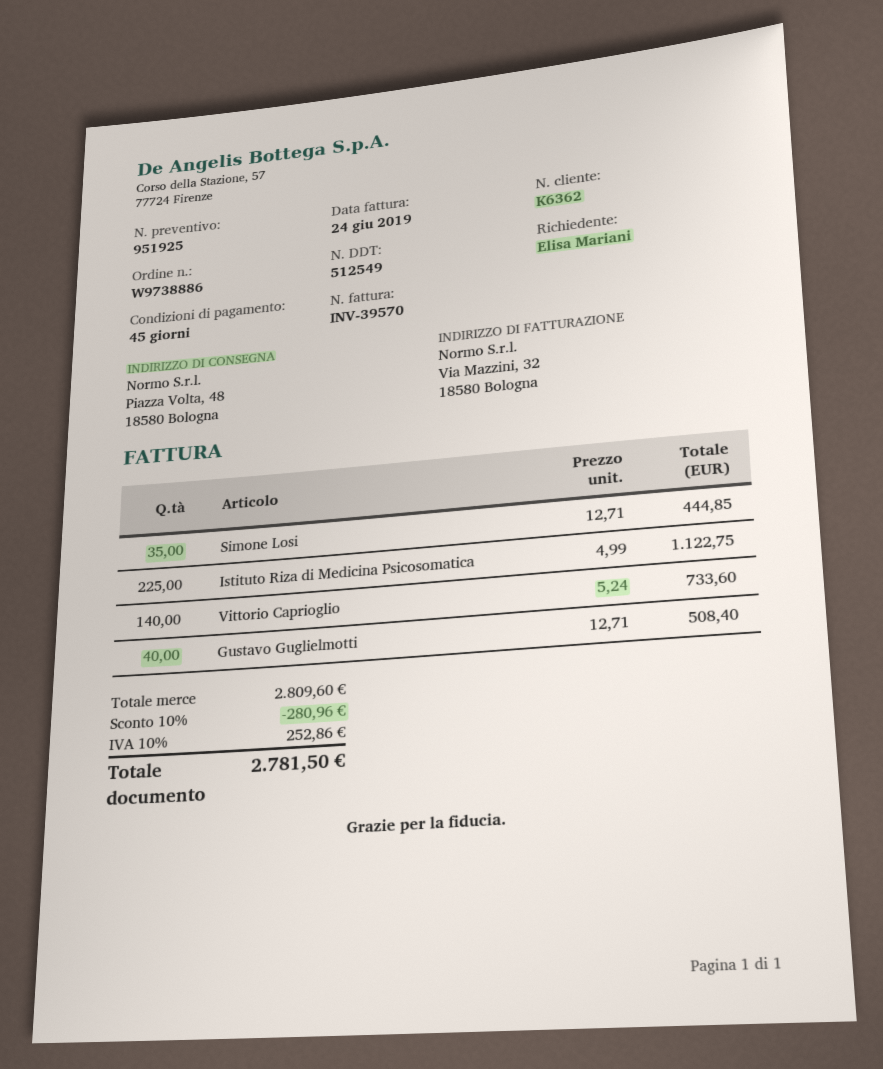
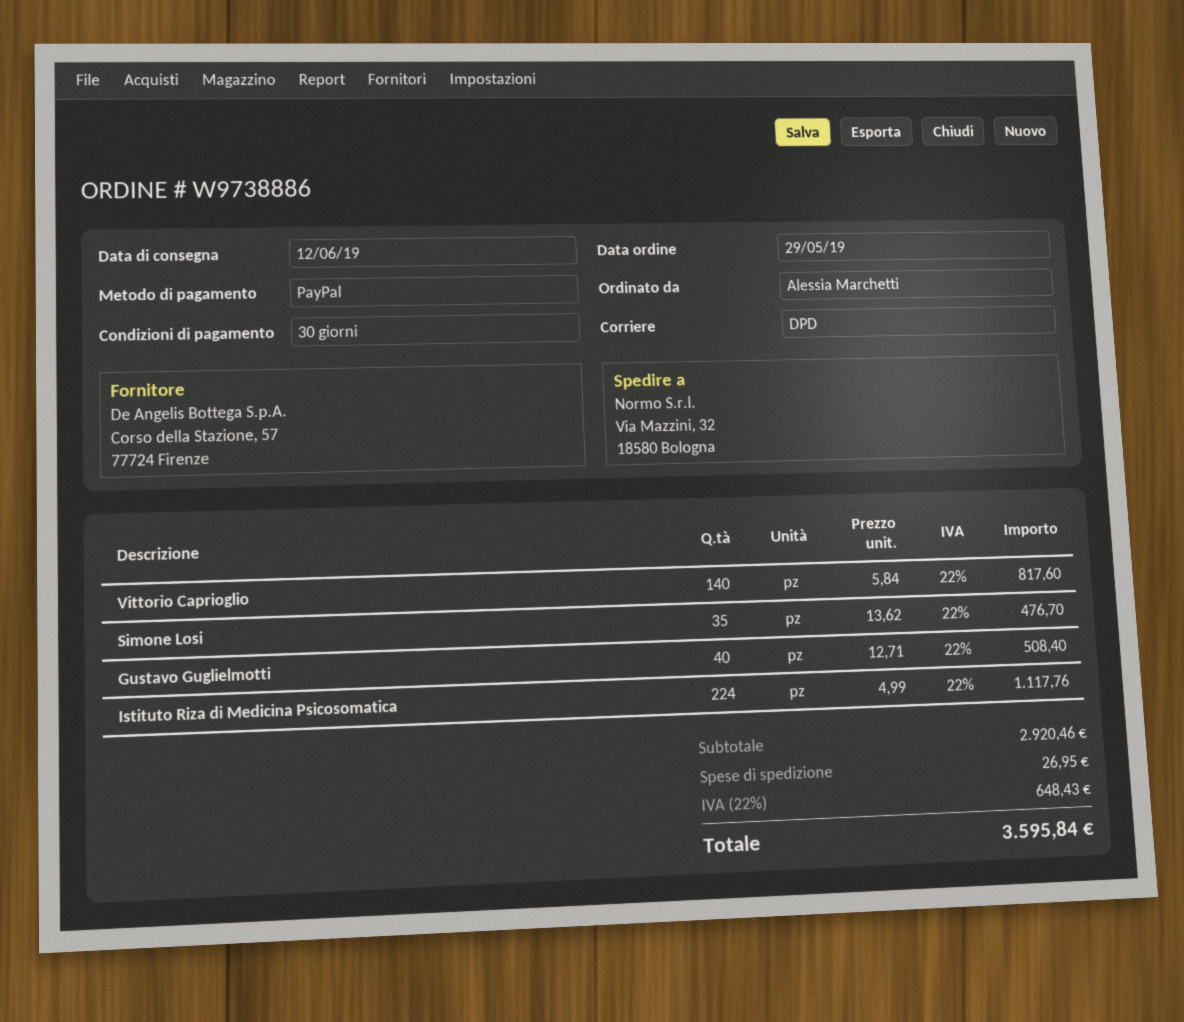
payment terms: 45 days -> 30 days
ordered by: Elisa Mariani -> Alessia Marchetti
ship to: Piazza Volta, 48, 18580 Bologna -> Via Mazzini, 32, 18580 Bologna
Simone Losi: 35 x 12.71 = 444.85 -> 35 x 13.62 = 476.70
Istituto Riza di Medicina Psicosomatica: 225 x 4.99 = 1122.75 -> 224 x 4.99 = 1117.76
Vittorio Caprioglio: 140 x 5.24 = 733.60 -> 140 x 5.84 = 817.60
subtotal: 2809.60 -> 2920.46
discount: 10% = 280.96 -> none
shipping: none -> 26.95
tax: 10% = 252.86 -> 22% = 648.43
total: 2781.50 -> 3595.84

